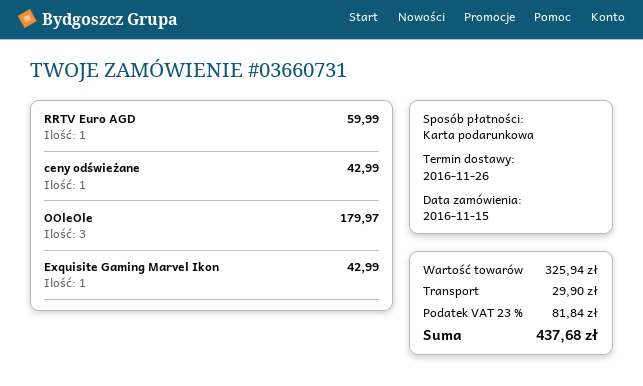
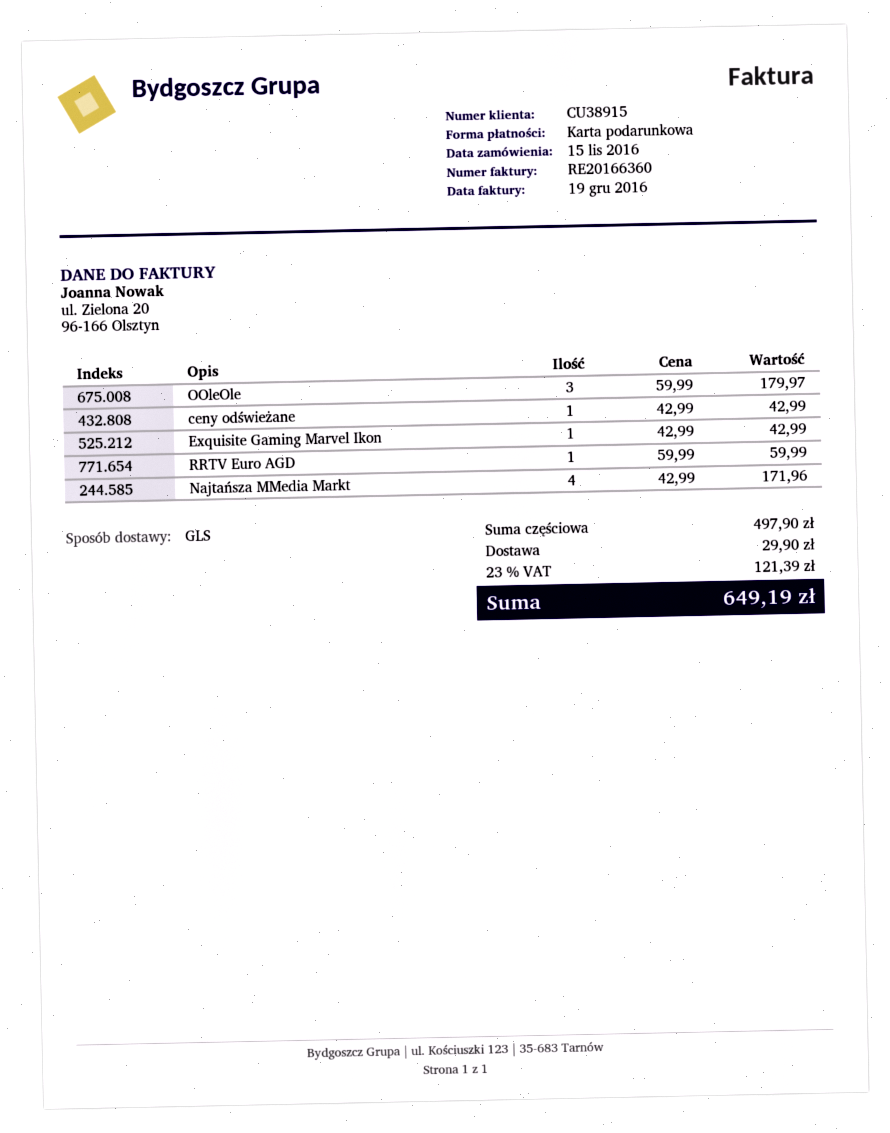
Najtańsza MMedia Markt: none -> 4 for 171.96
subtotal: 325.94 -> 497.90
tax: 23% = 81.84 -> 23% = 121.39
total: 437.68 -> 649.19

